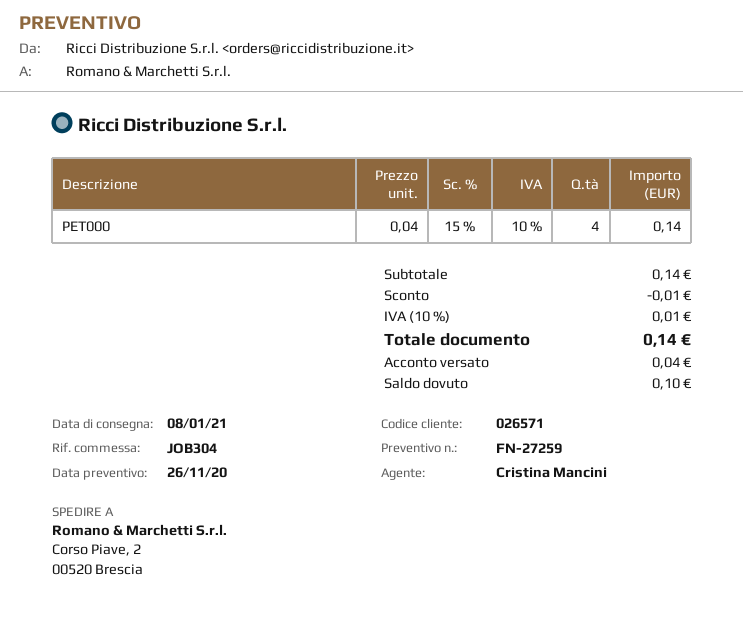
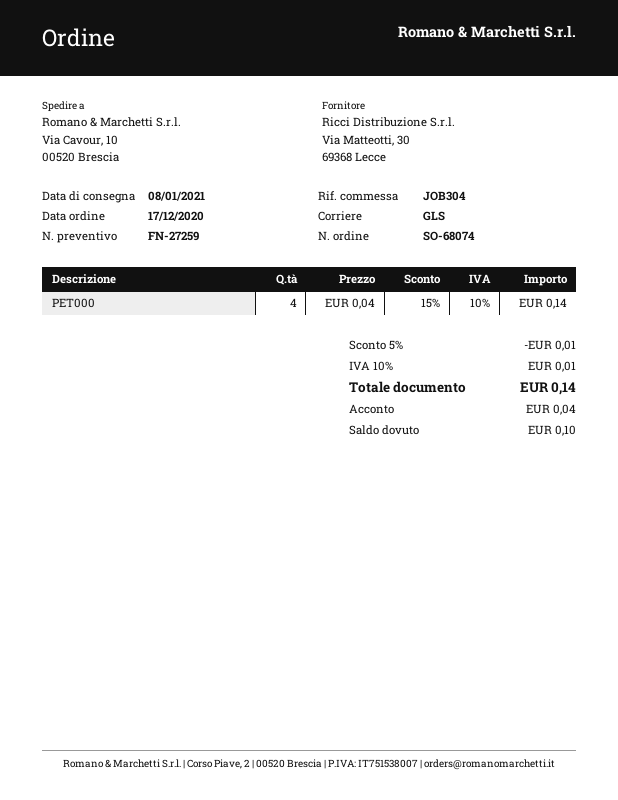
ship to: Corso Piave, 2, 00520 Brescia -> Via Cavour, 10, 00520 Brescia

